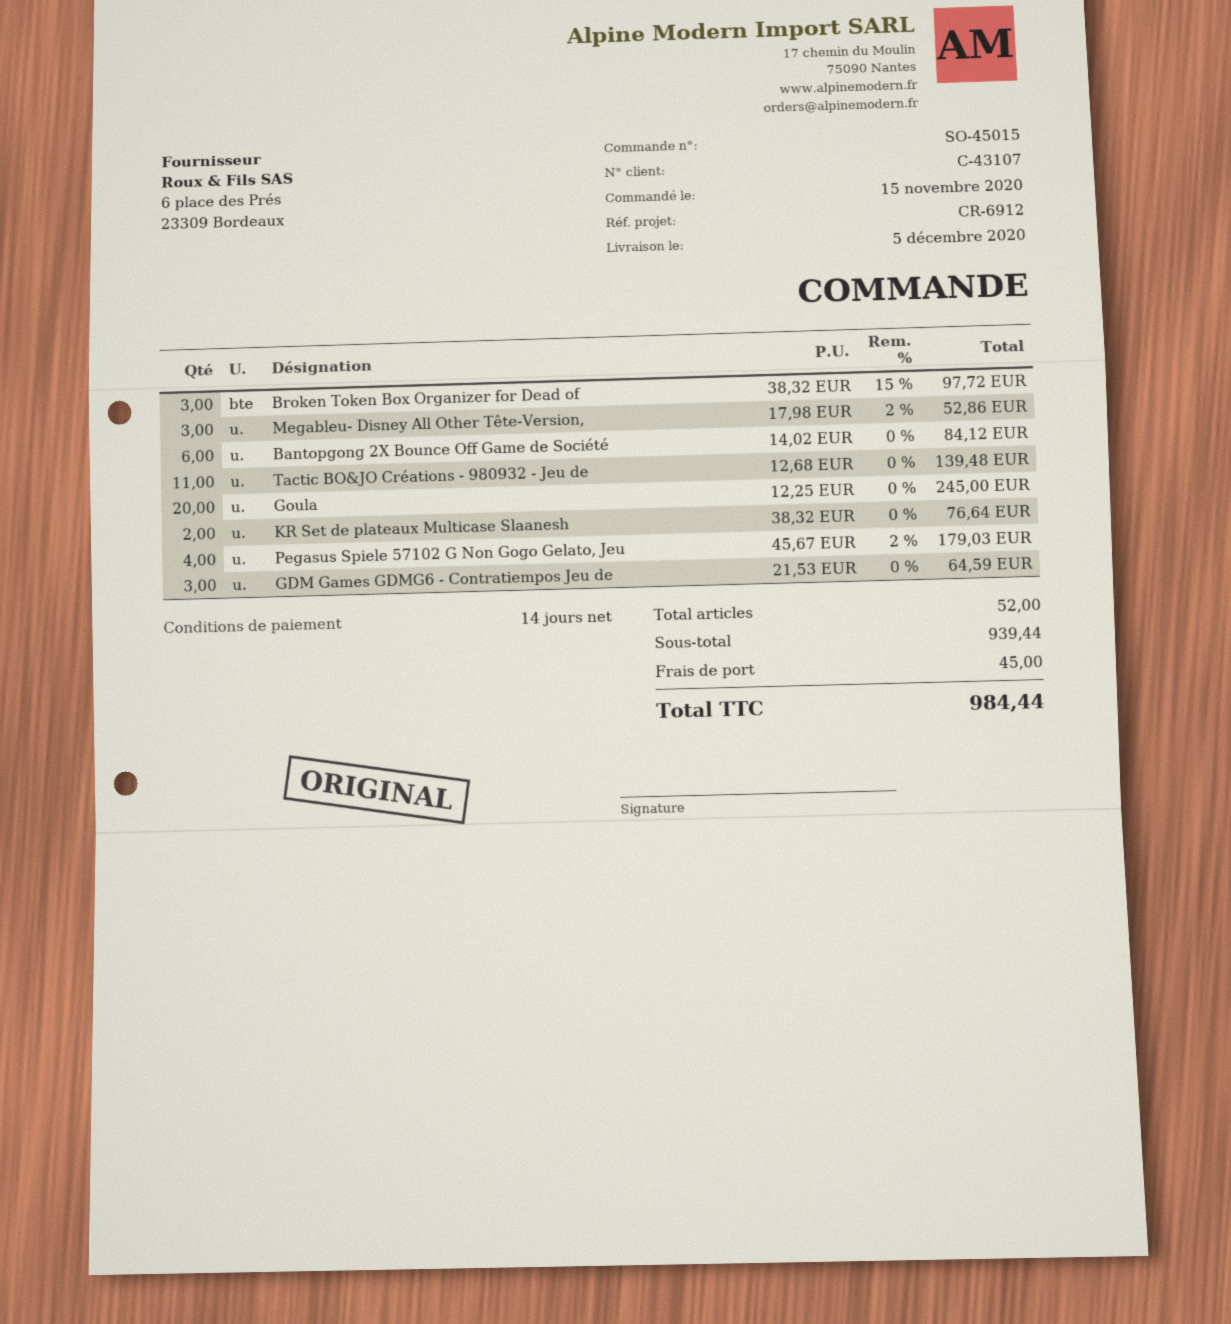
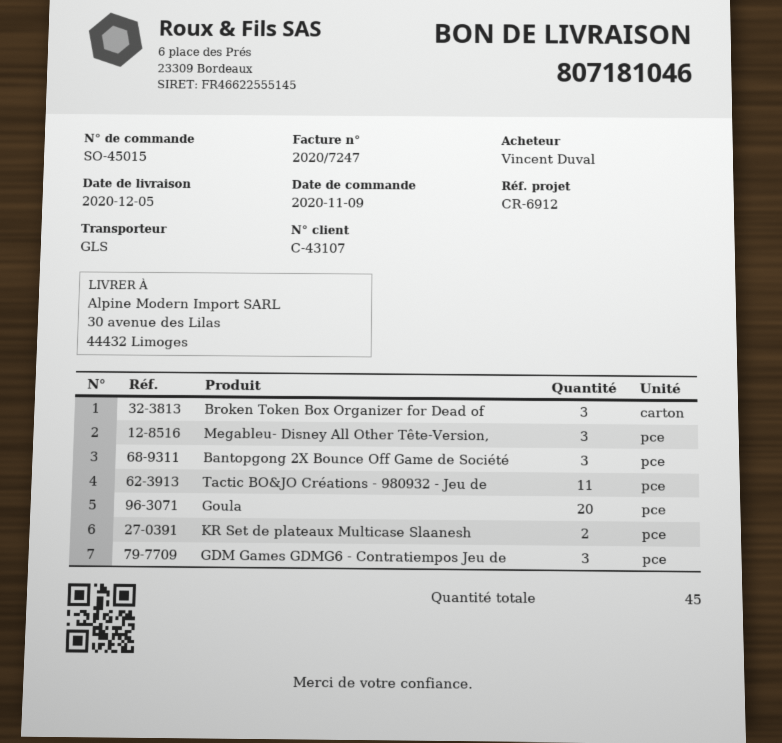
order date: 2020-11-15 -> 2020-11-09
Bantopgong 2X Bounce Off Game de Société: 6 -> 3
Pegasus Spiele 57102 G Non Gogo Gelato, Jeu: 4 -> none
total quantity: 52 -> 45

